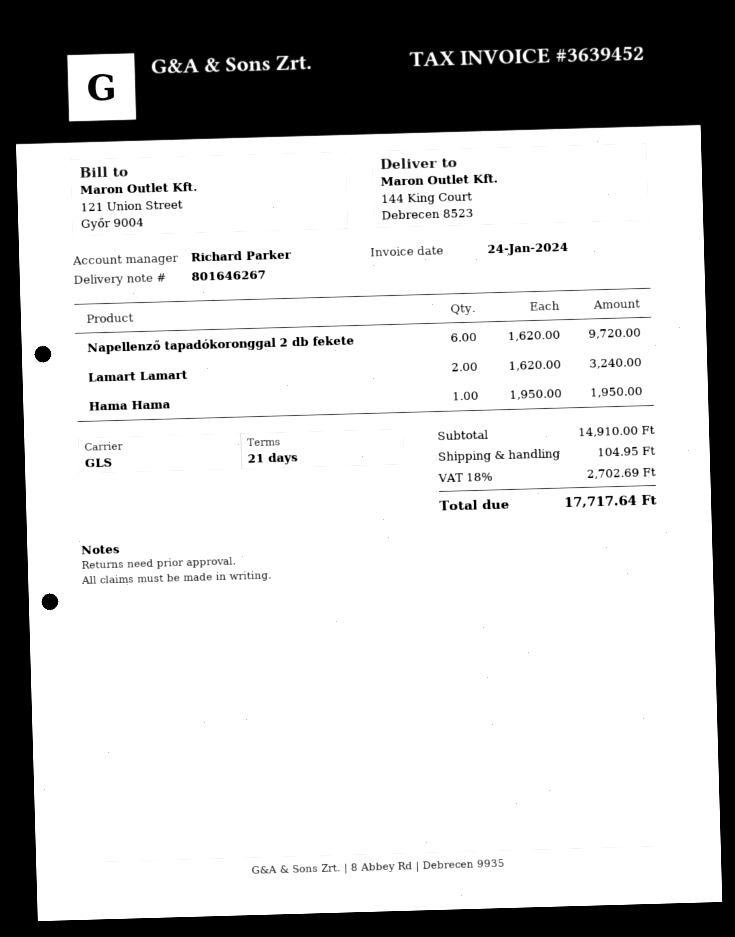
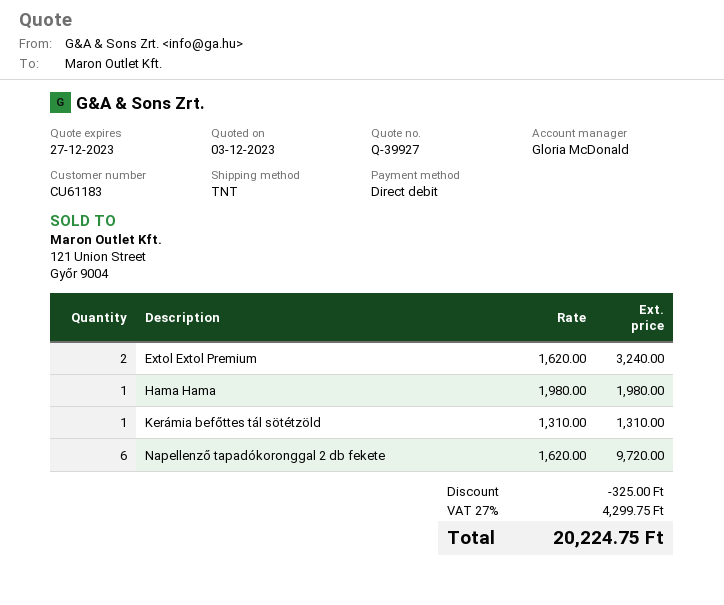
sales rep: Richard Parker -> Gloria McDonald
shipping method: GLS -> TNT
Lamart Lamart: 2 x 1620.00 = 3240.00 -> none
Hama Hama: 1 x 1950.00 = 1950.00 -> 1 x 1980.00 = 1980.00
Extol Extol Premium: none -> 2 x 1620.00 = 3240.00
Kerámia befőttes tál sötétzöld: none -> 1 x 1310.00 = 1310.00
discount: none -> 325.00
shipping: 104.95 -> none
tax: 18% = 2702.69 -> 27% = 4299.75
total: 17717.64 -> 20224.75

